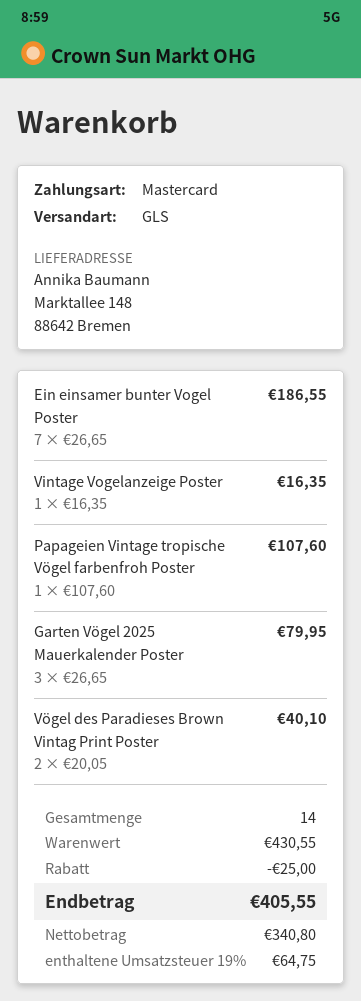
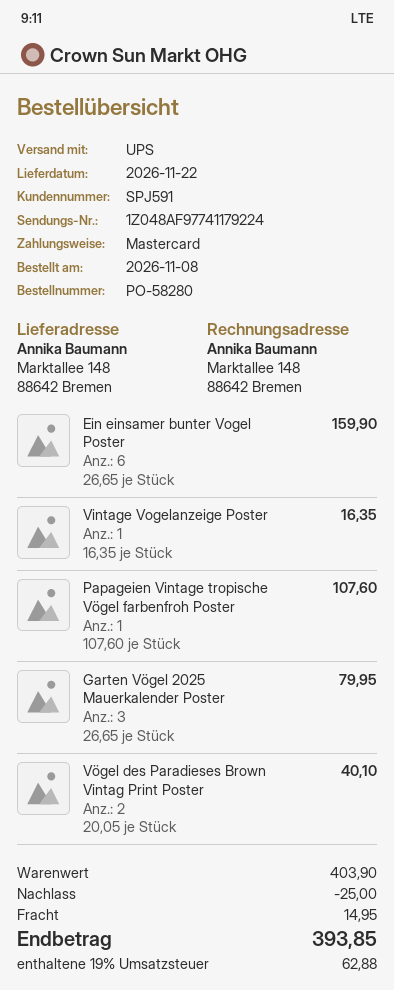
shipping method: GLS -> UPS
Ein einsamer bunter Vogel Poster: 7 x 26.65 = 186.55 -> 6 x 26.65 = 159.90
subtotal: 430.55 -> 403.90
shipping: none -> 14.95
tax: 19% = 64.75 -> 19% = 62.88
total: 405.55 -> 393.85

